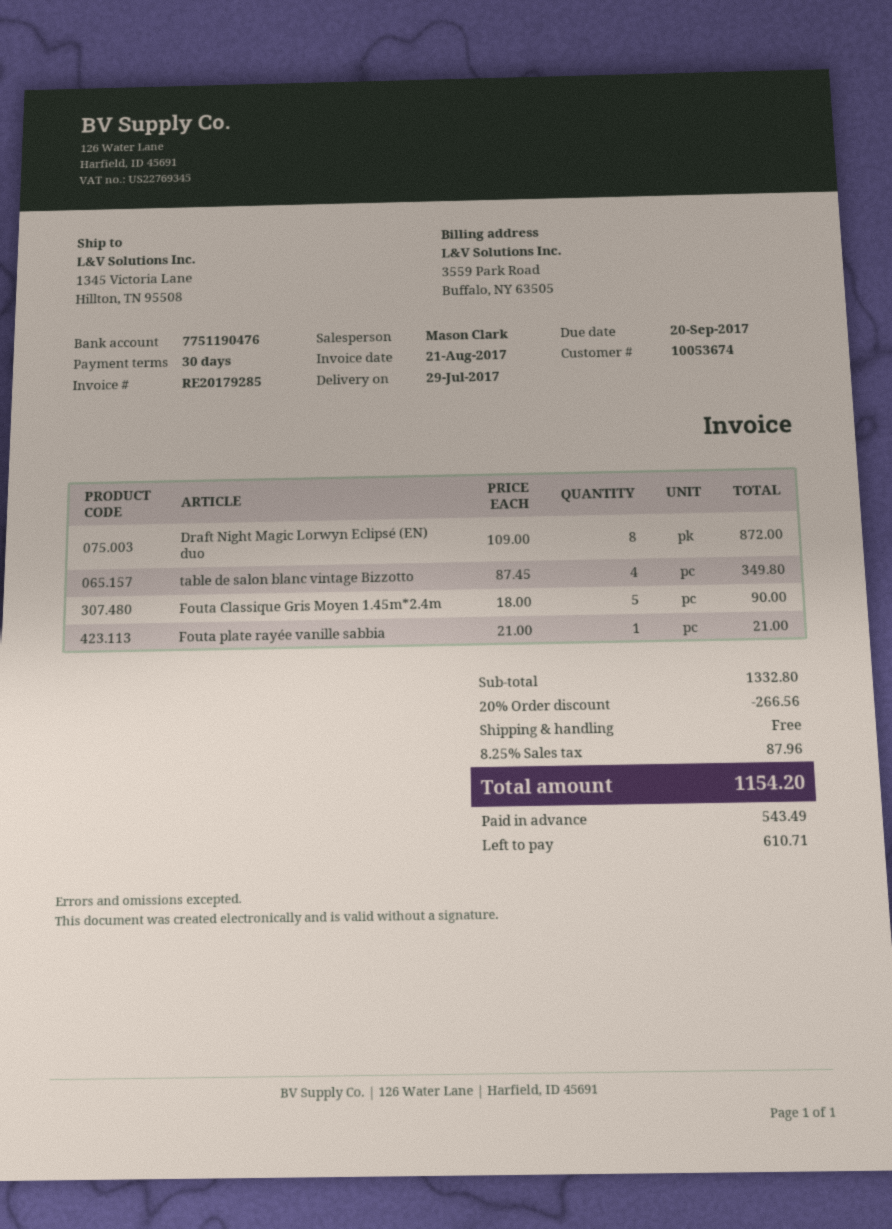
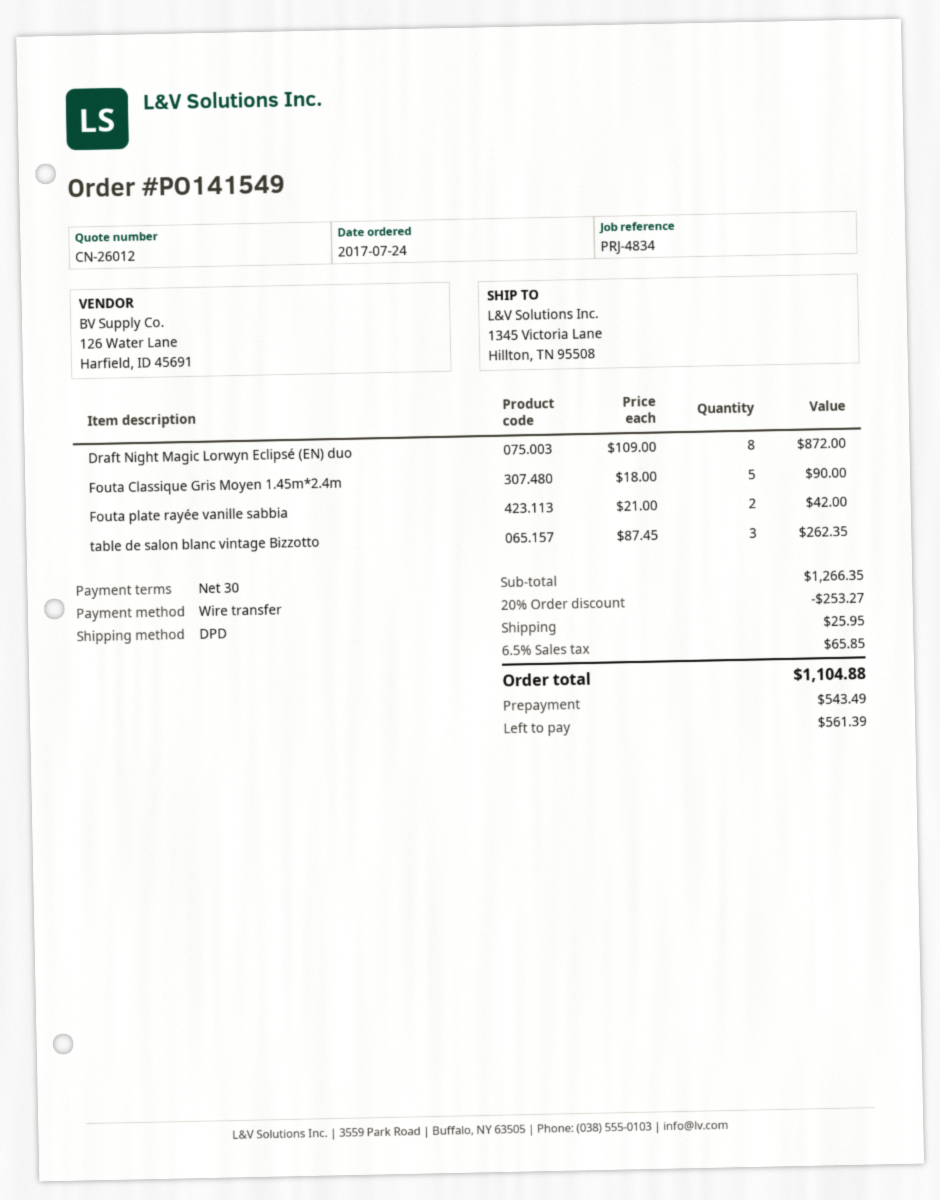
table de salon blanc vintage Bizzotto: 4 x 87.45 = 349.80 -> 3 x 87.45 = 262.35
Fouta plate rayée vanille sabbia: 1 x 21.00 = 21.00 -> 2 x 21.00 = 42.00
subtotal: 1332.80 -> 1266.35
discount: 20% = 266.56 -> 20% = 253.27
shipping: 0.00 -> 25.95
tax: 8.25% = 87.96 -> 6.5% = 65.85
total: 1154.20 -> 1104.88
balance: 610.71 -> 561.39

